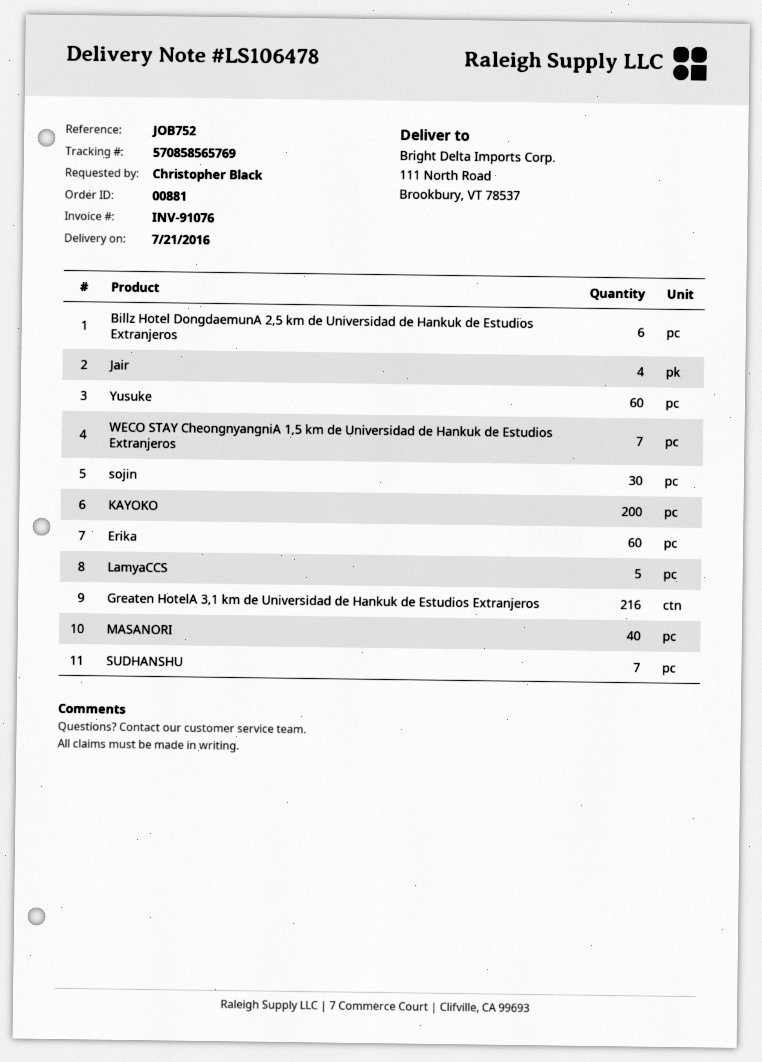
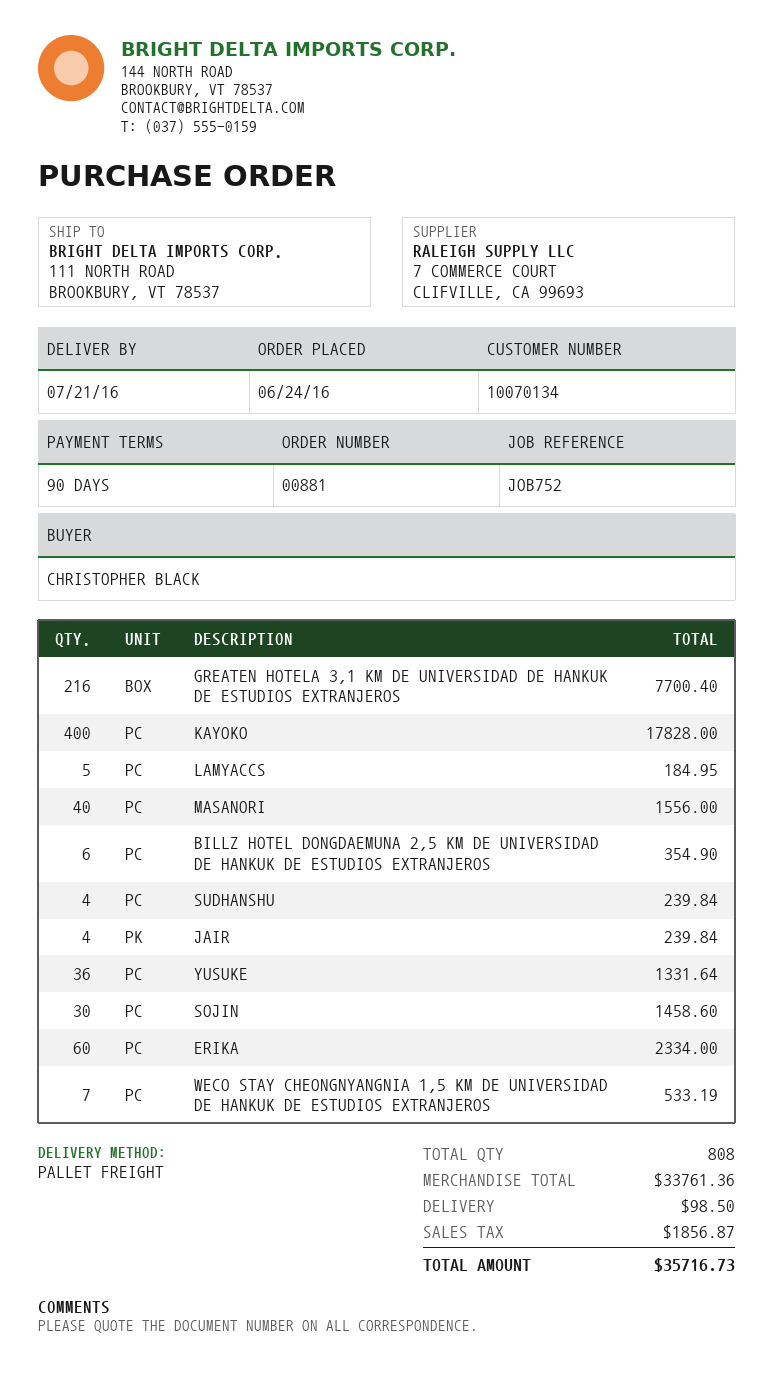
Yusuke: 60 -> 36
KAYOKO: 200 -> 400
SUDHANSHU: 7 -> 4

